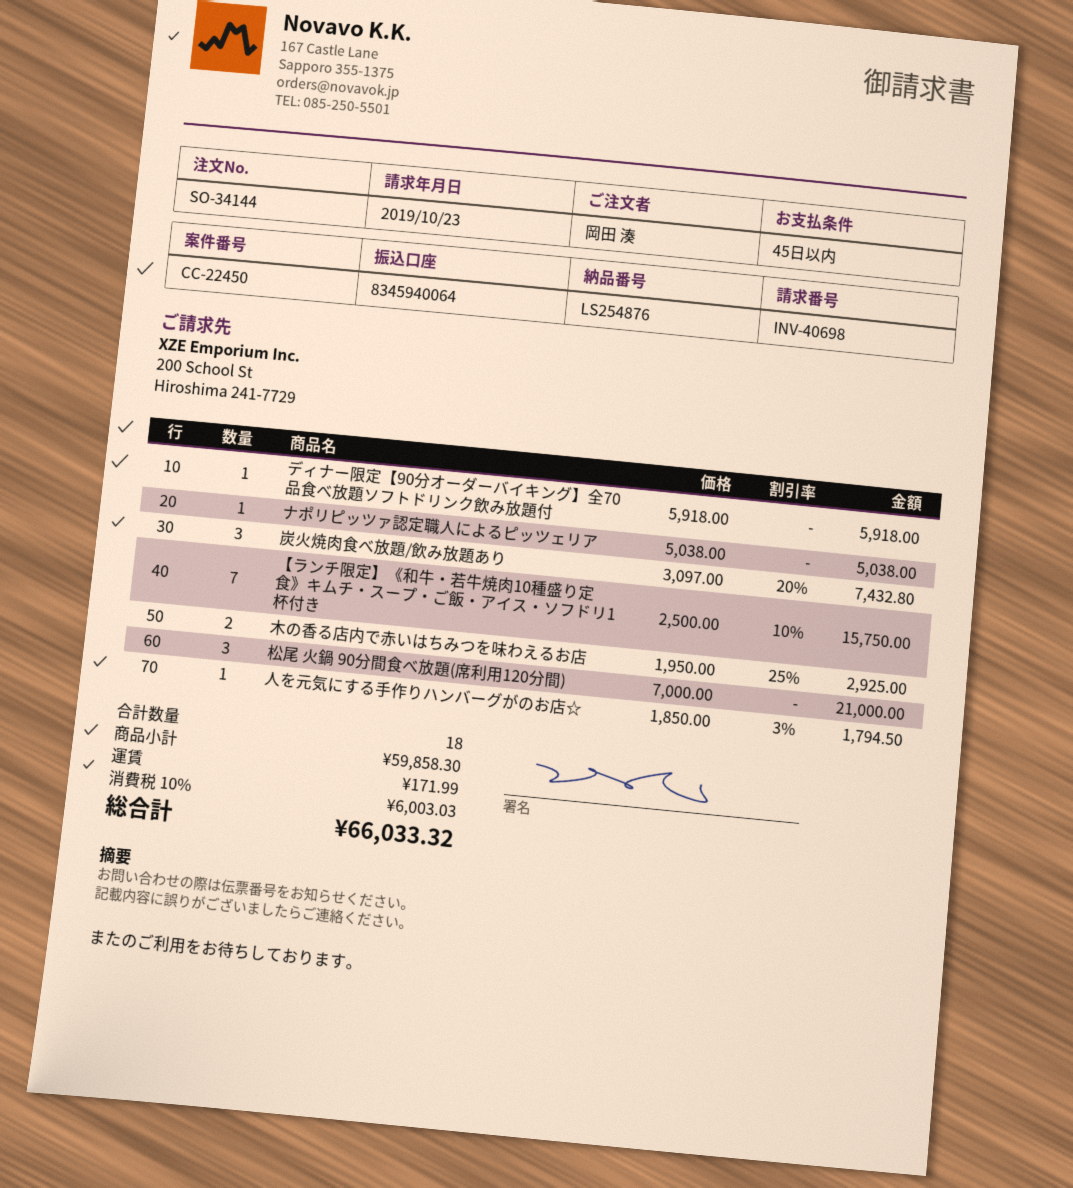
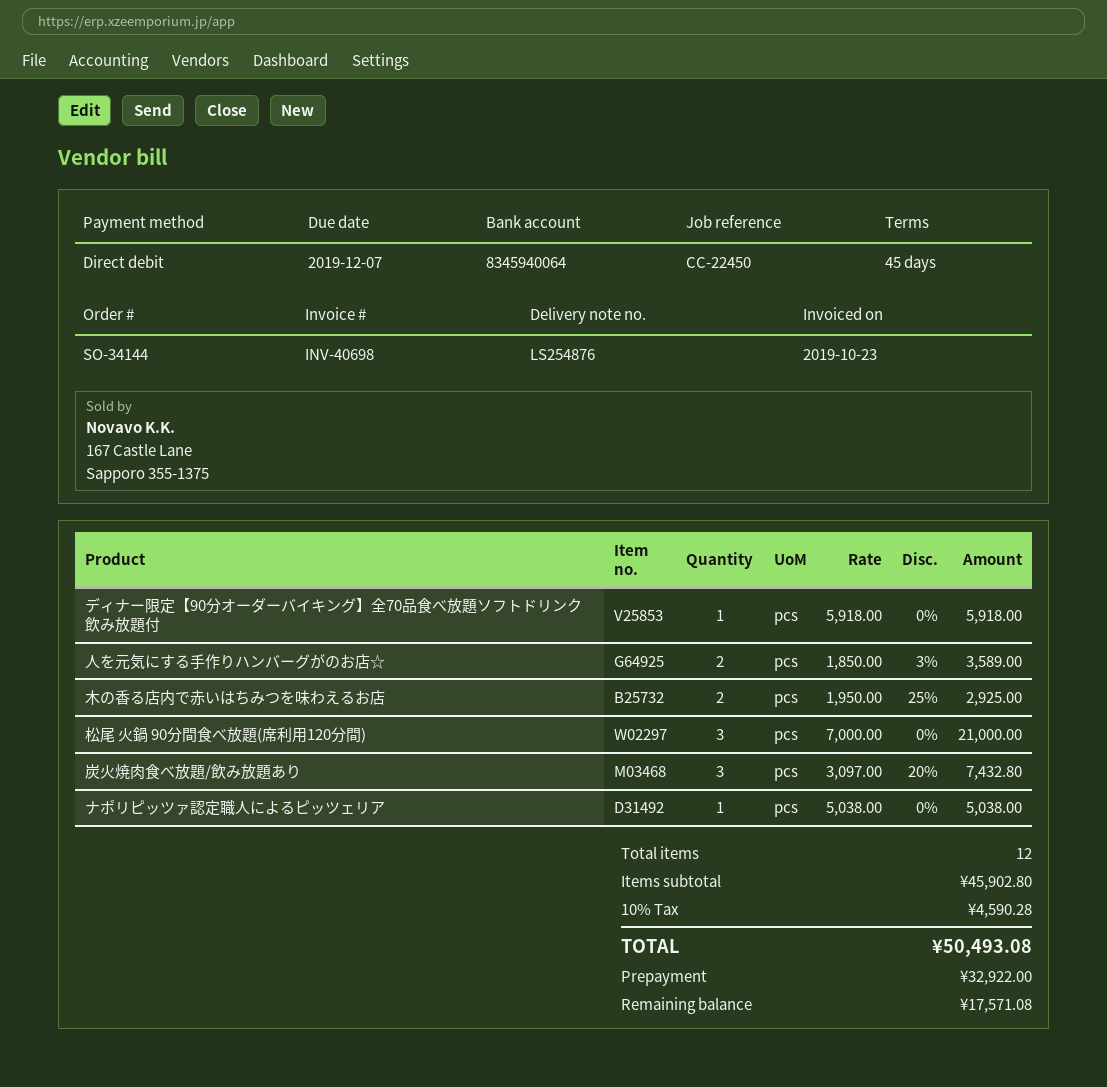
【ランチ限定】《和牛・若牛焼肉10種盛り定食》キムチ・スープ・ご飯・アイス・ソフドリ1杯付き: 7 x 2500.00 - 10% = 15750.00 -> none
人を元気にする手作りハンバーグがのお店☆: 1 x 1850.00 - 3% = 1794.50 -> 2 x 1850.00 - 3% = 3589.00
total quantity: 18 -> 12
subtotal: 59858.30 -> 45902.80
shipping: 171.99 -> none
tax: 10% = 6003.03 -> 10% = 4590.28
total: 66033.32 -> 50493.08

